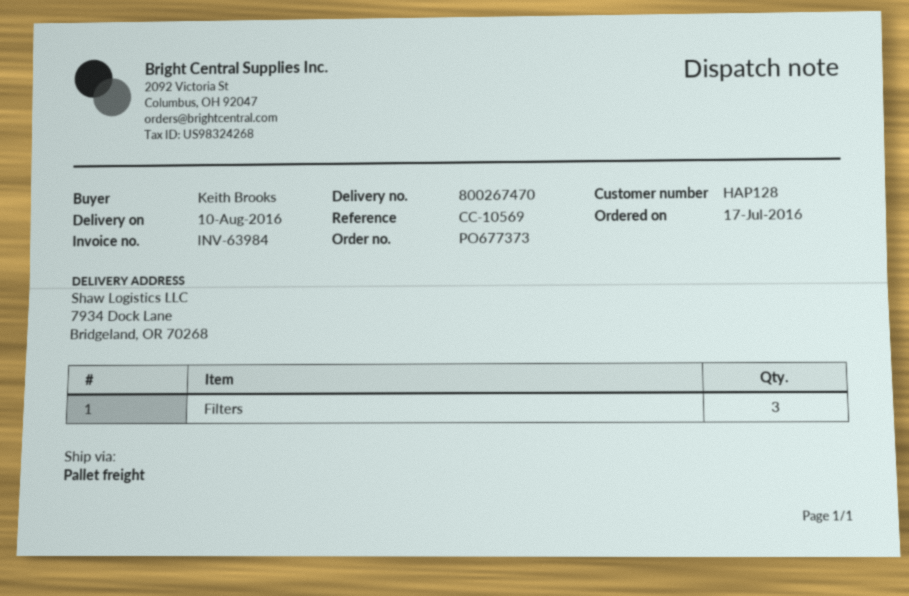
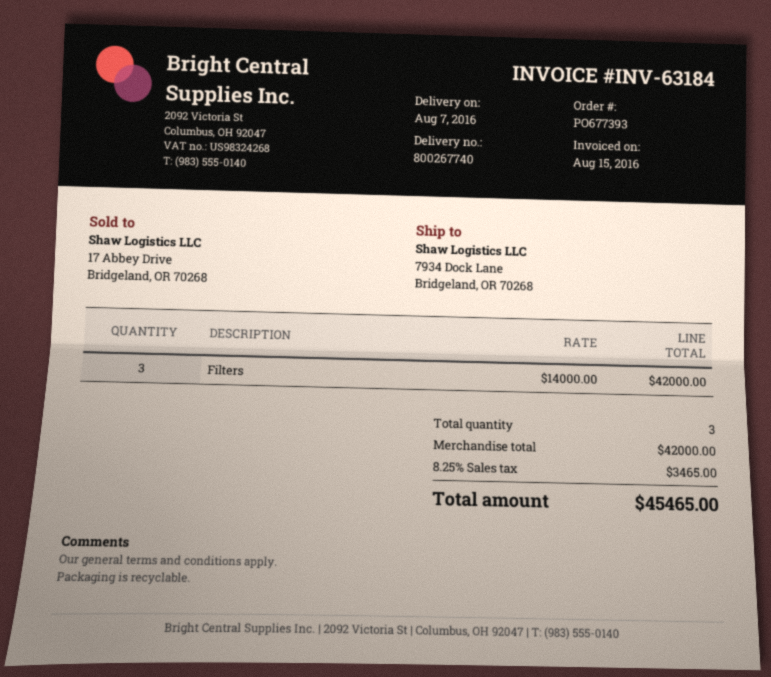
order number: PO677373 -> PO677393
delivery note number: 800267470 -> 800267740
delivery date: 2016-08-10 -> 2016-08-07
invoice number: INV-63984 -> INV-63184

